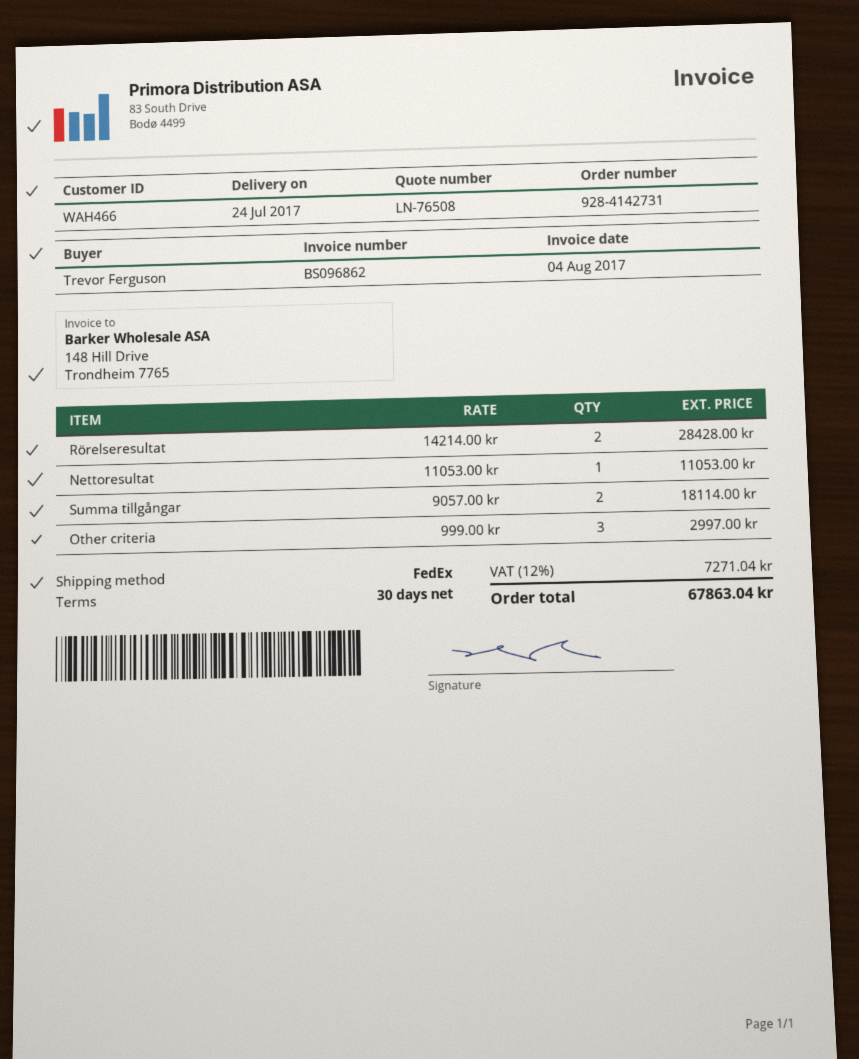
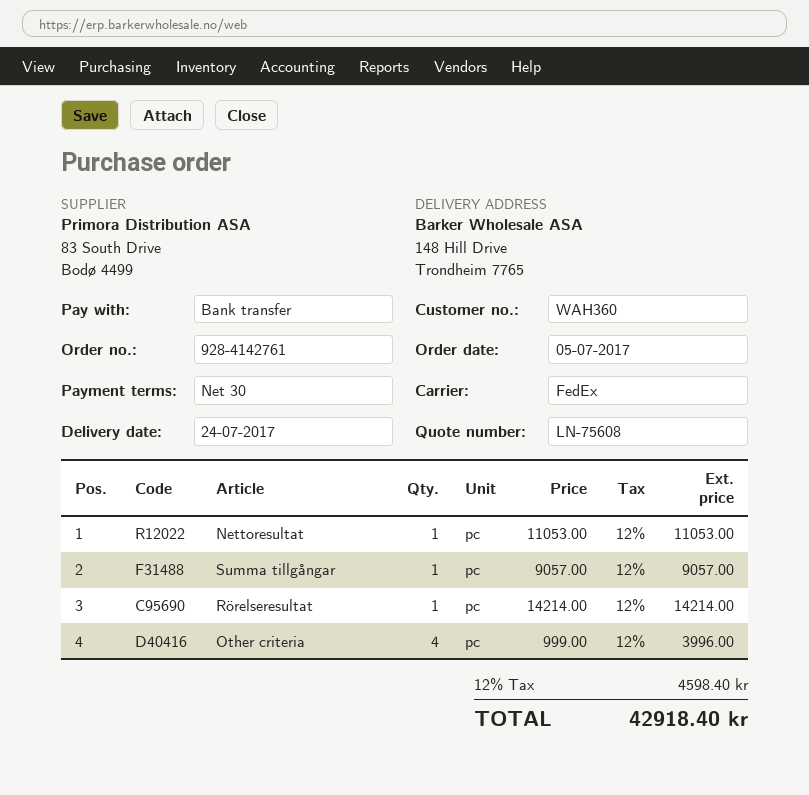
quote number: LN-76508 -> LN-75608
order number: 928-4142731 -> 928-4142761
customer number: WAH466 -> WAH360
Rörelseresultat: 2 x 14214.00 = 28428.00 -> 1 x 14214.00 = 14214.00
Summa tillgångar: 2 x 9057.00 = 18114.00 -> 1 x 9057.00 = 9057.00
Other criteria: 3 x 999.00 = 2997.00 -> 4 x 999.00 = 3996.00
tax: 12% = 7271.04 -> 12% = 4598.40
total: 67863.04 -> 42918.40

